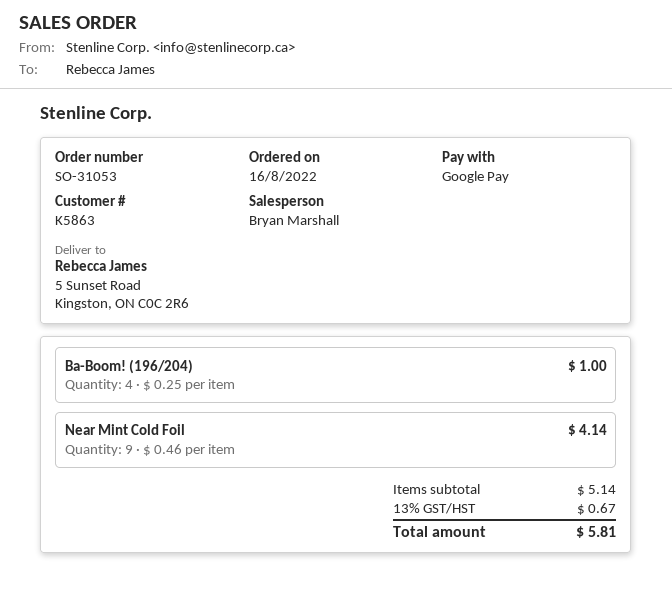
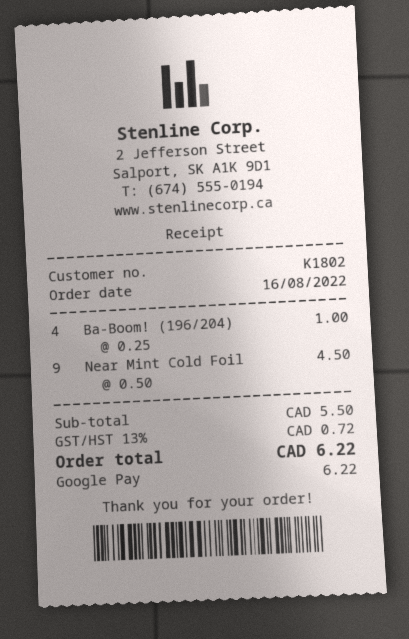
customer number: K5863 -> K1802
Near Mint Cold Foil: 9 x 0.46 = 4.14 -> 9 x 0.50 = 4.50
subtotal: 5.14 -> 5.50
tax: 13% = 0.67 -> 13% = 0.72
total: 5.81 -> 6.22

